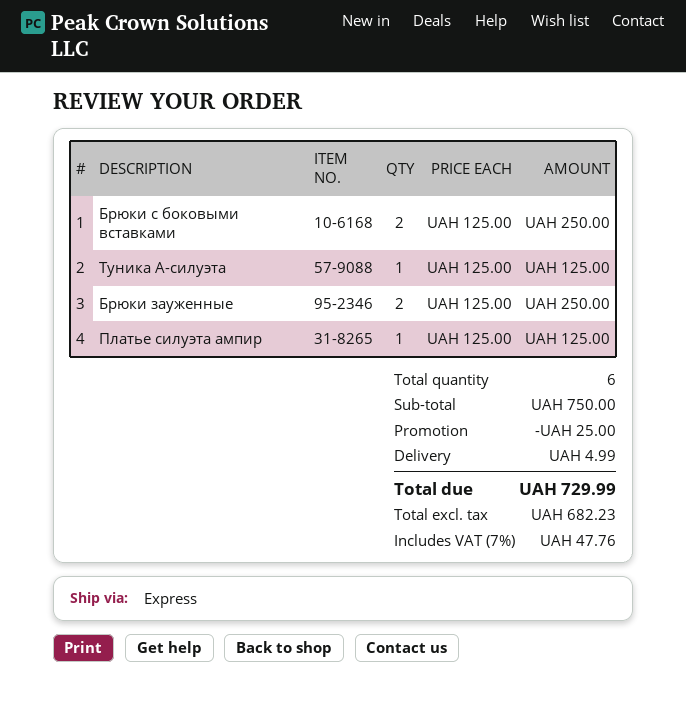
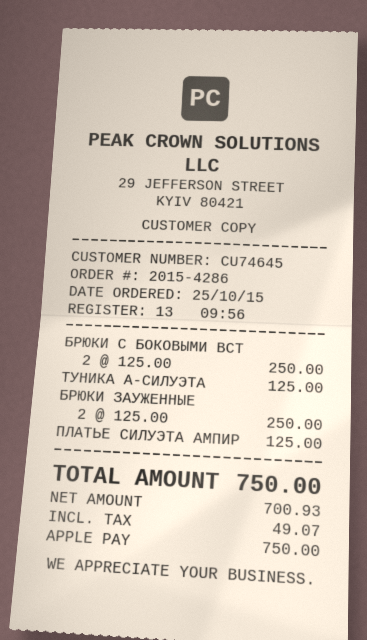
discount: 25.00 -> none
shipping: 4.99 -> none
net: 682.23 -> 700.93
tax: 47.76 -> 49.07
total: 729.99 -> 750.00

